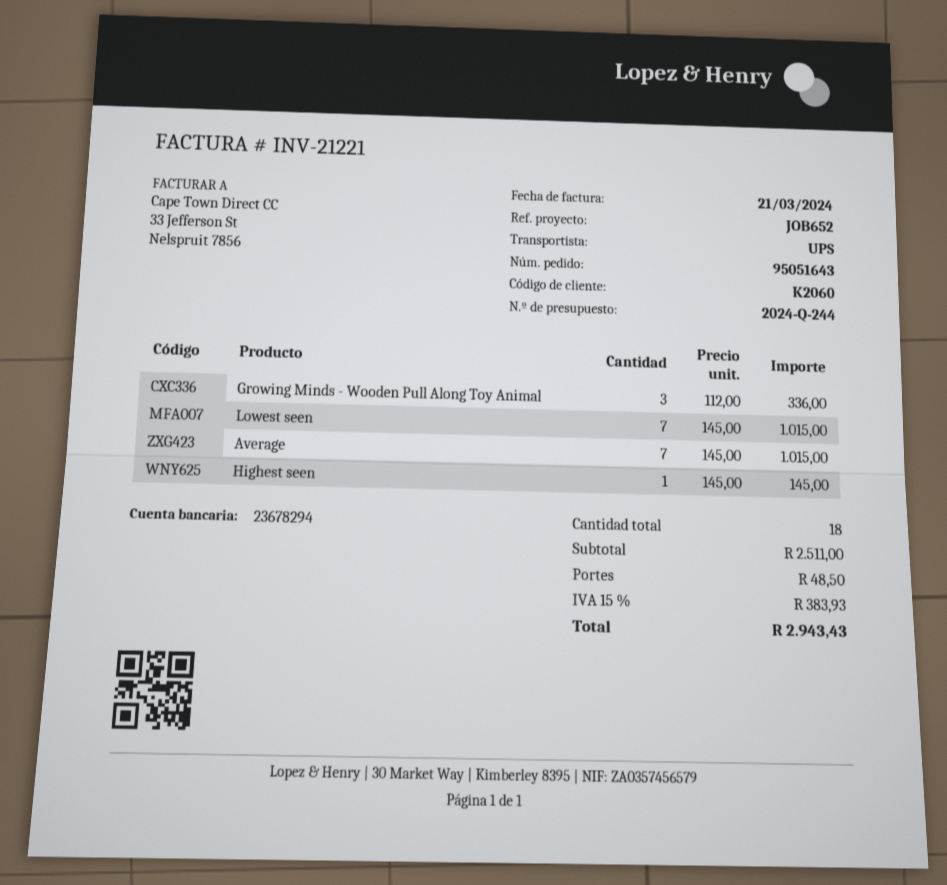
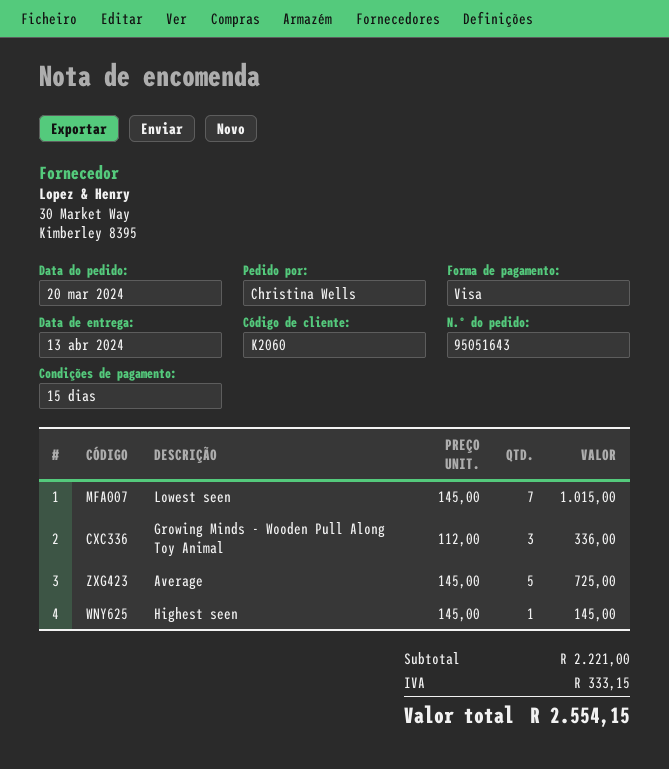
Average: 7 x 145.00 = 1015.00 -> 5 x 145.00 = 725.00
subtotal: 2511.00 -> 2221.00
shipping: 48.50 -> none
tax: 383.93 -> 333.15
total: 2943.43 -> 2554.15

